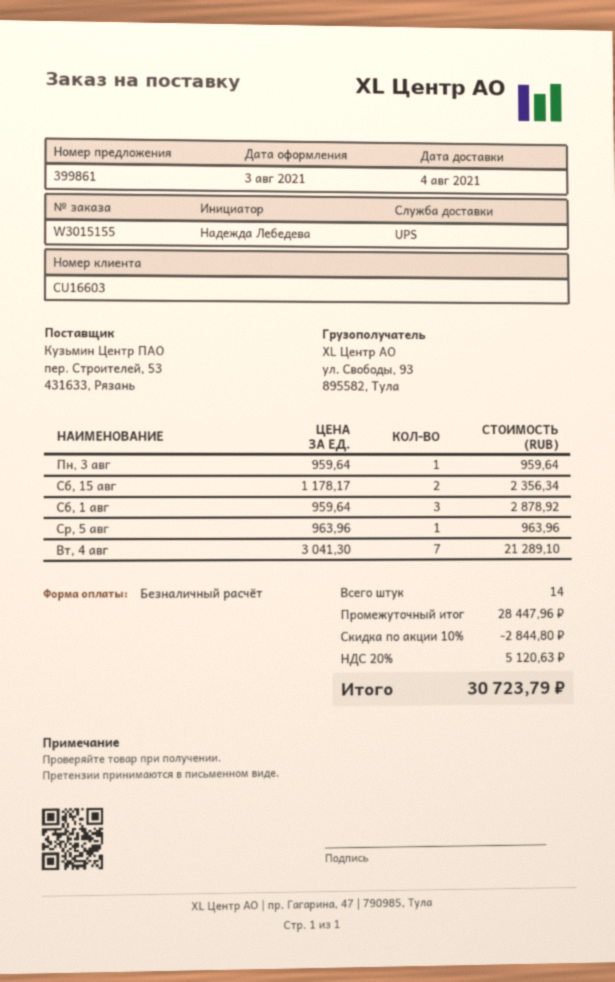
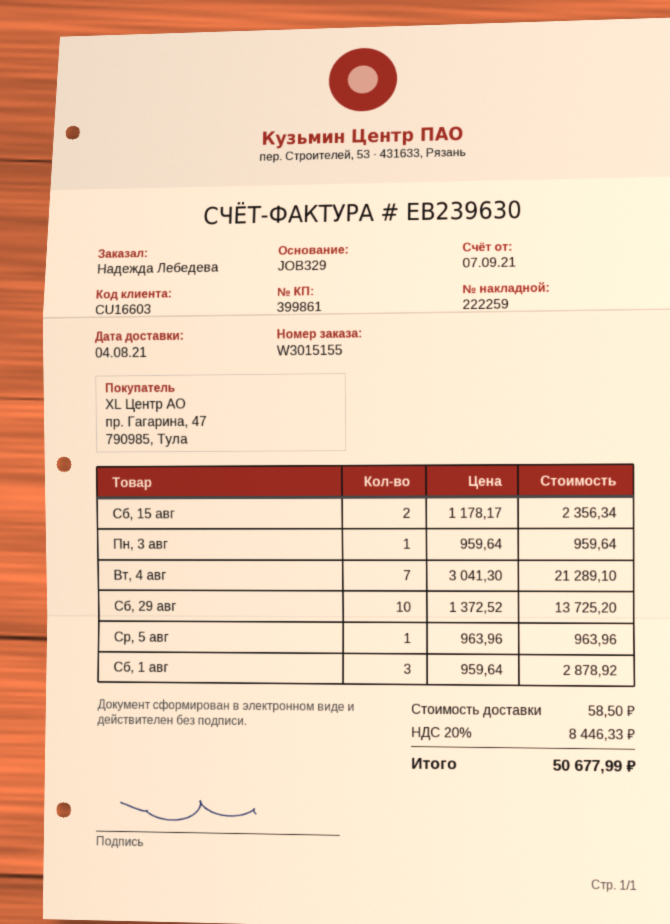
Сб, 29 авг: none -> 10 x 1372.52 = 13725.20
discount: 10% = 2844.80 -> none
shipping: none -> 58.50
tax: 20% = 5120.63 -> 20% = 8446.33
total: 30723.79 -> 50677.99

